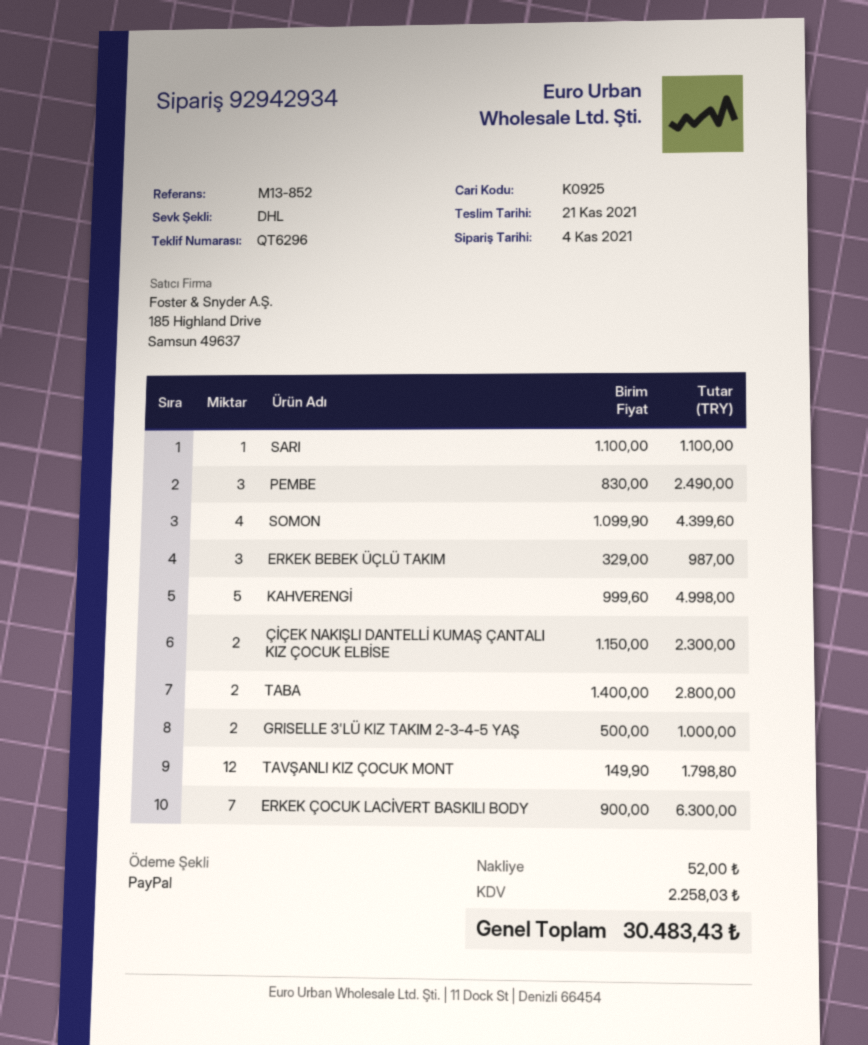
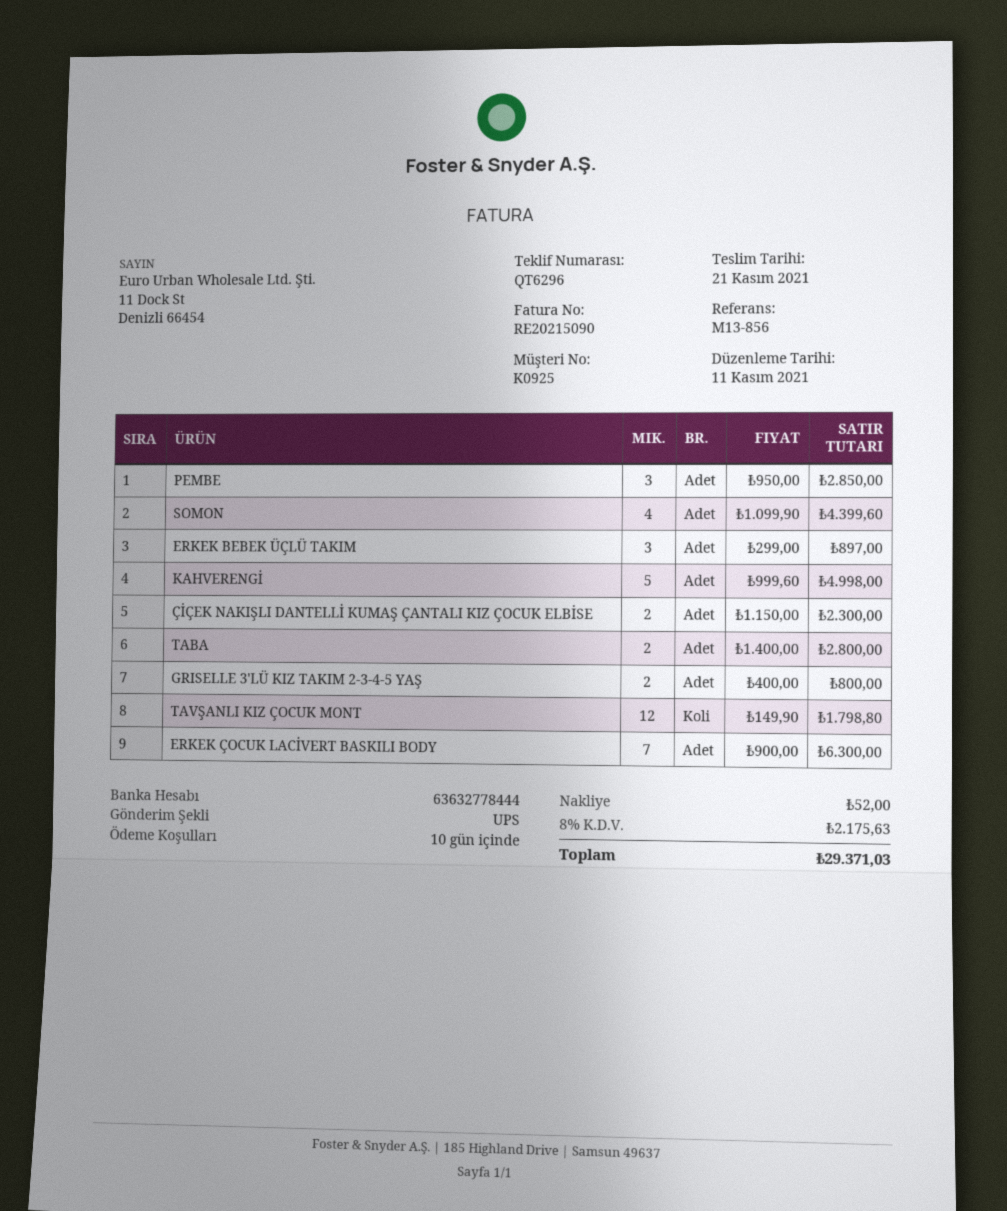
reference: M13-852 -> M13-856
shipping method: DHL -> UPS
SARI: 1 x 1100.00 = 1100.00 -> none
PEMBE: 3 x 830.00 = 2490.00 -> 3 x 950.00 = 2850.00
ERKEK BEBEK ÜÇLÜ TAKIM: 3 x 329.00 = 987.00 -> 3 x 299.00 = 897.00
GRISELLE 3'LÜ KIZ TAKIM 2-3-4-5 YAŞ: 2 x 500.00 = 1000.00 -> 2 x 400.00 = 800.00
tax: 2258.03 -> 2175.63
total: 30483.43 -> 29371.03

